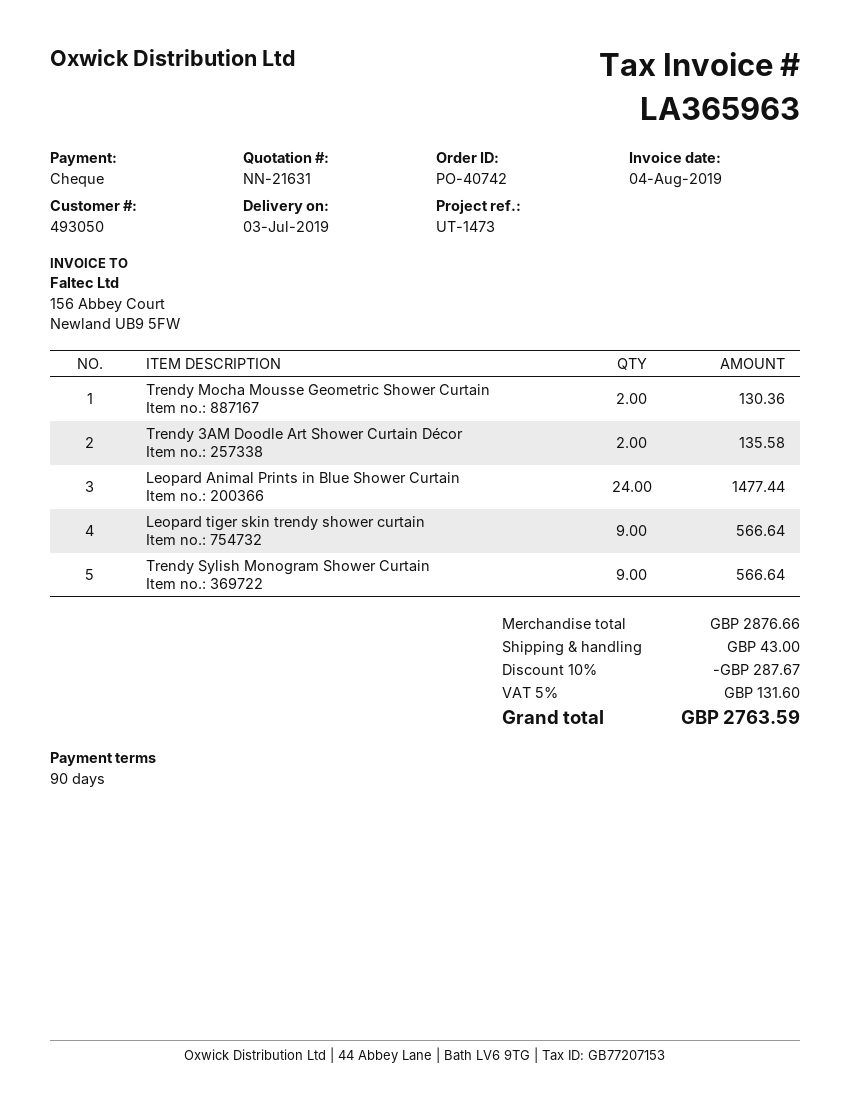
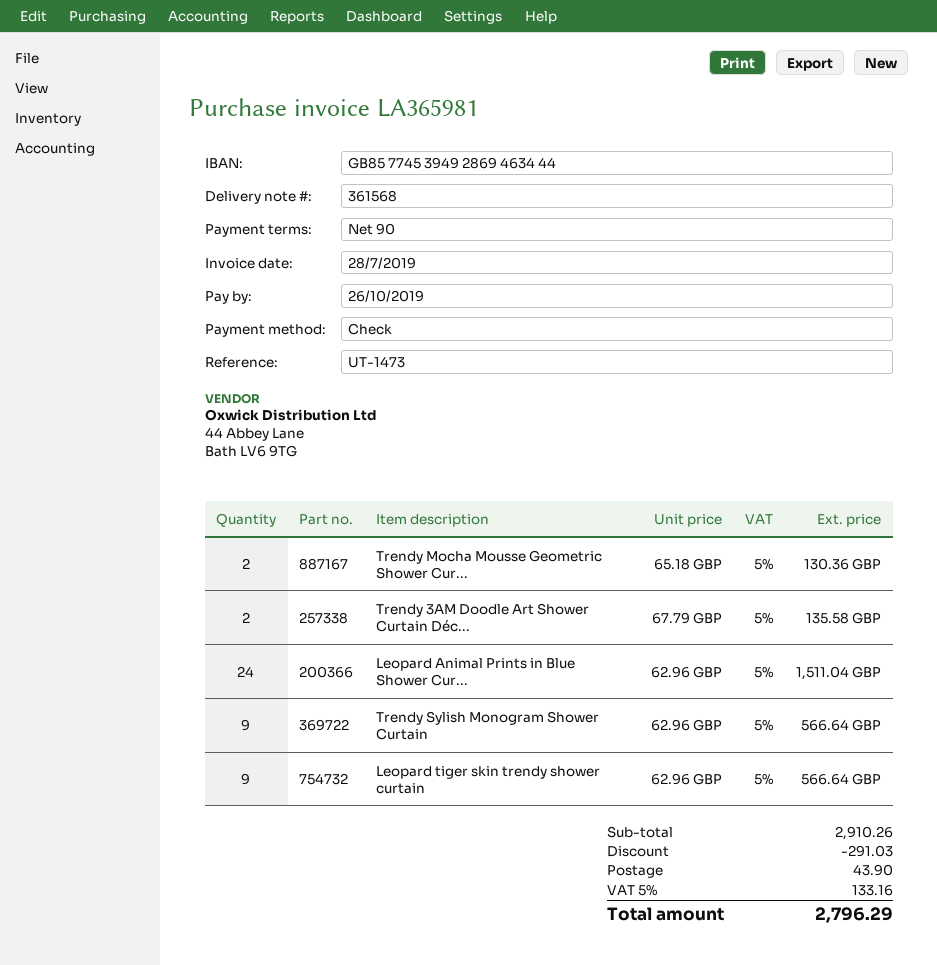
invoice number: LA365963 -> LA365981
invoice date: 2019-08-04 -> 2019-07-28
Leopard Animal Prints in Blue Shower Curtain: 24 for 1477.44 -> 24 for 1511.04
subtotal: 2876.66 -> 2910.26
discount: 287.67 -> 291.03
shipping: 43.00 -> 43.90
tax: 5% = 131.60 -> 5% = 133.16
total: 2763.59 -> 2796.29

